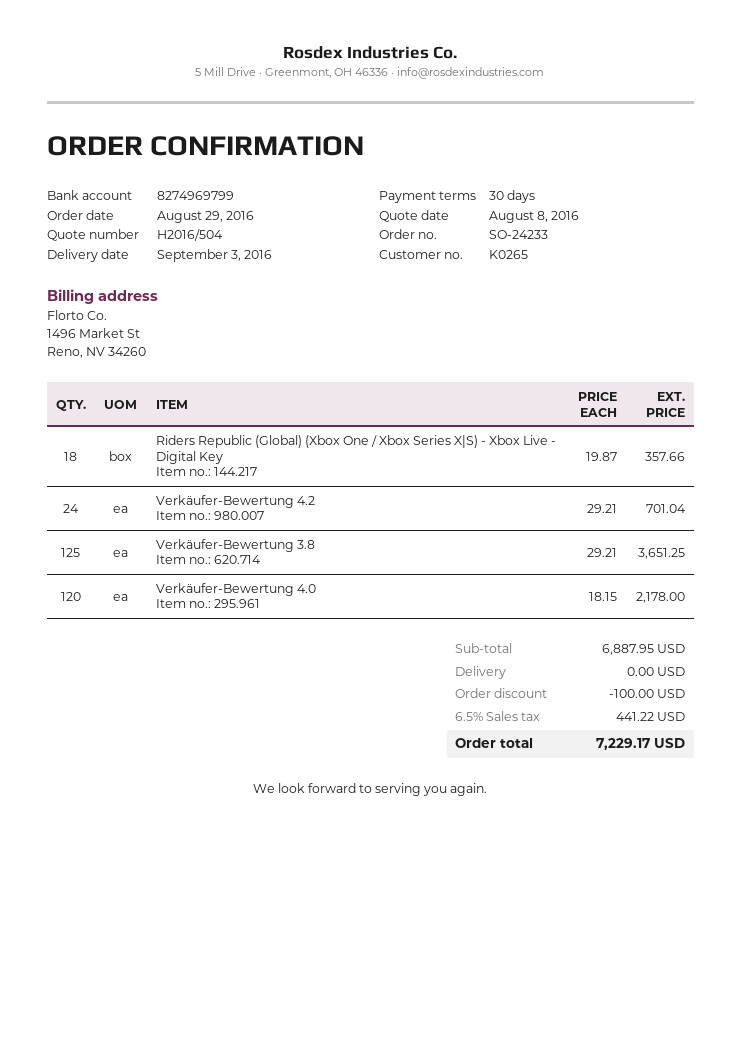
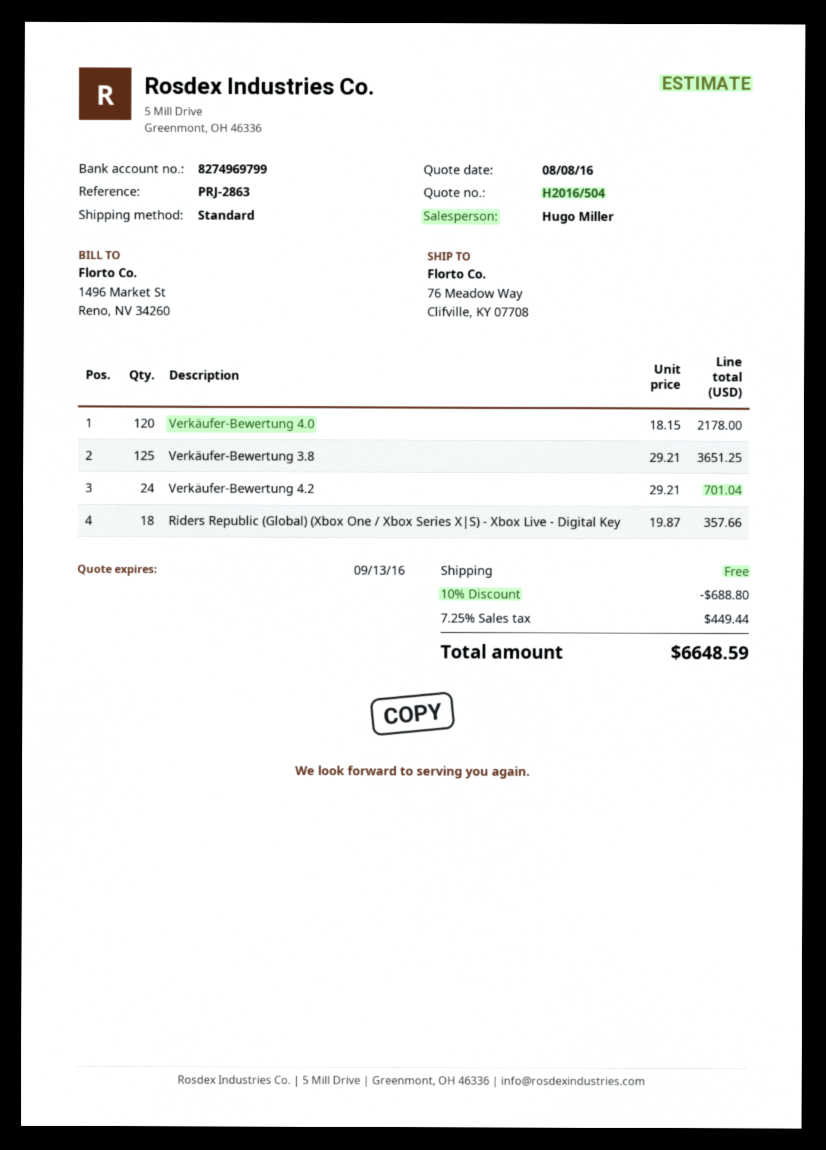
discount: 100.00 -> 688.80
tax: 6.5% = 441.22 -> 7.25% = 449.44
total: 7229.17 -> 6648.59

